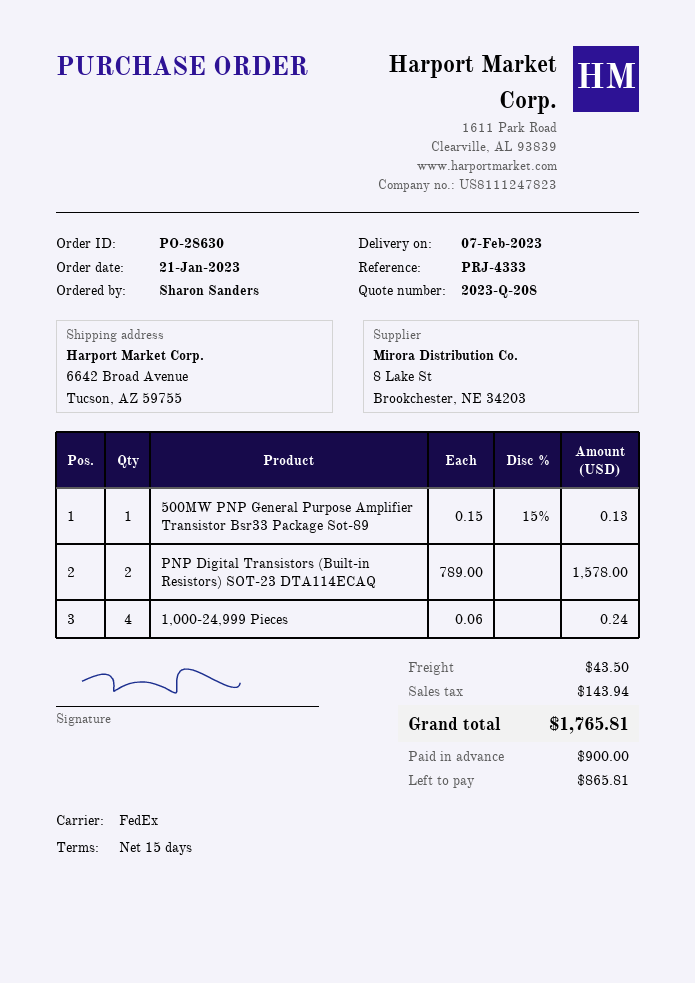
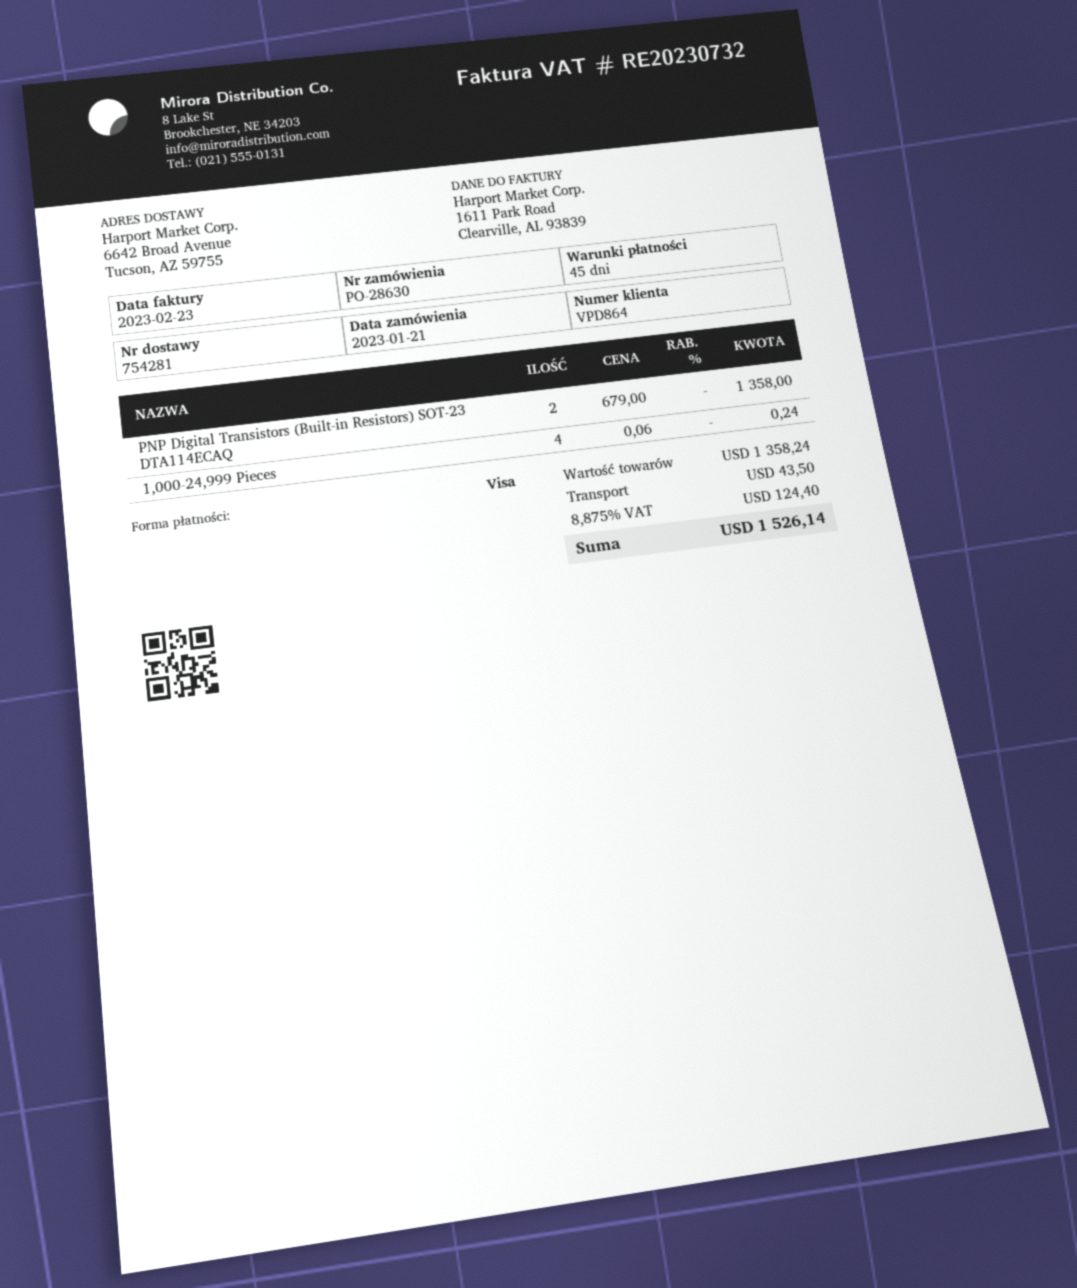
payment terms: 15 days -> 45 days
500MW PNP General Purpose Amplifier Transistor Bsr33 Package Sot-89: 1 x 0.15 - 15% = 0.13 -> none
PNP Digital Transistors (Built-in Resistors) SOT-23 DTA114ECAQ: 2 x 789.00 = 1578.00 -> 2 x 679.00 = 1358.00
tax: 143.94 -> 124.40
total: 1765.81 -> 1526.14

